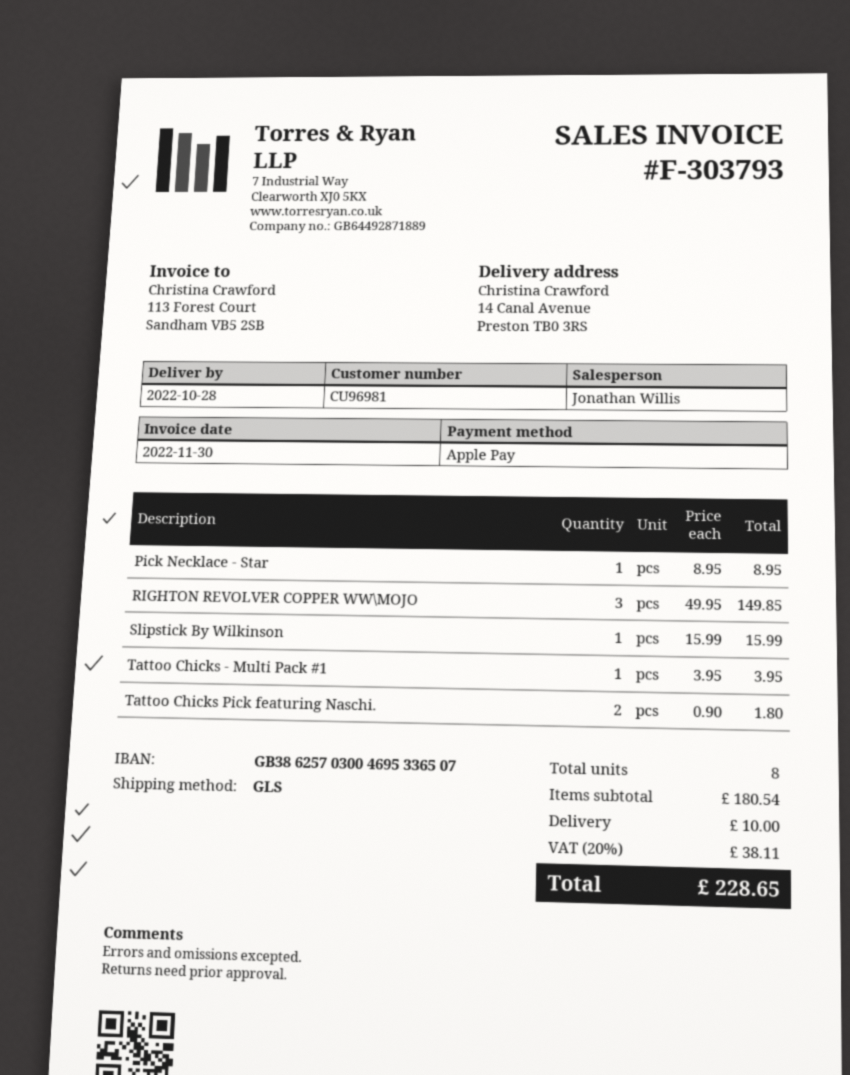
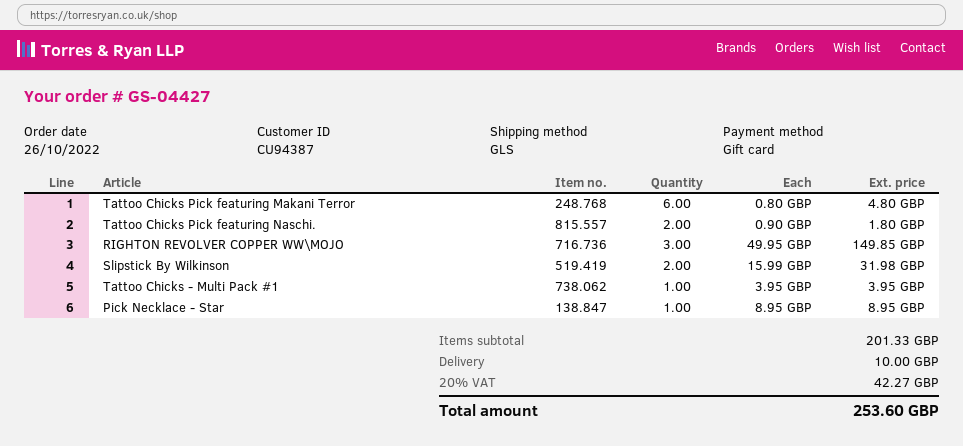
customer number: CU96981 -> CU94387
payment method: Apple Pay -> gift card
Slipstick By Wilkinson: 1 x 15.99 = 15.99 -> 2 x 15.99 = 31.98
Tattoo Chicks Pick featuring Makani Terror: none -> 6 x 0.80 = 4.80
subtotal: 180.54 -> 201.33
tax: 20% = 38.11 -> 20% = 42.27
total: 228.65 -> 253.60

